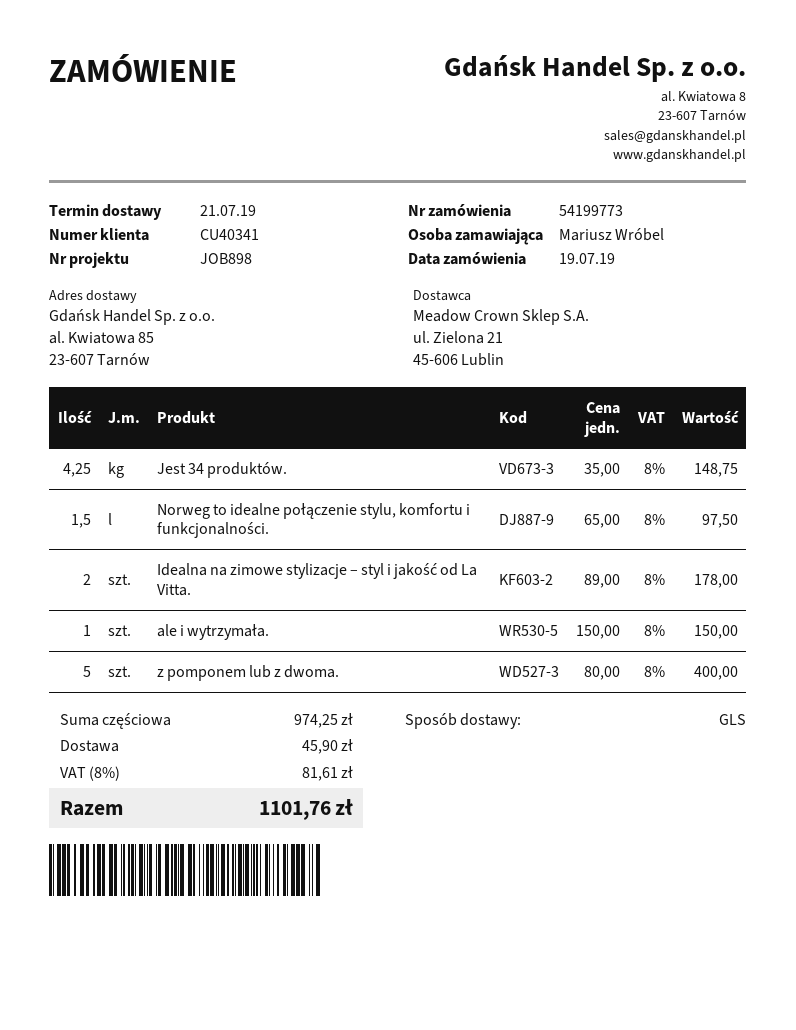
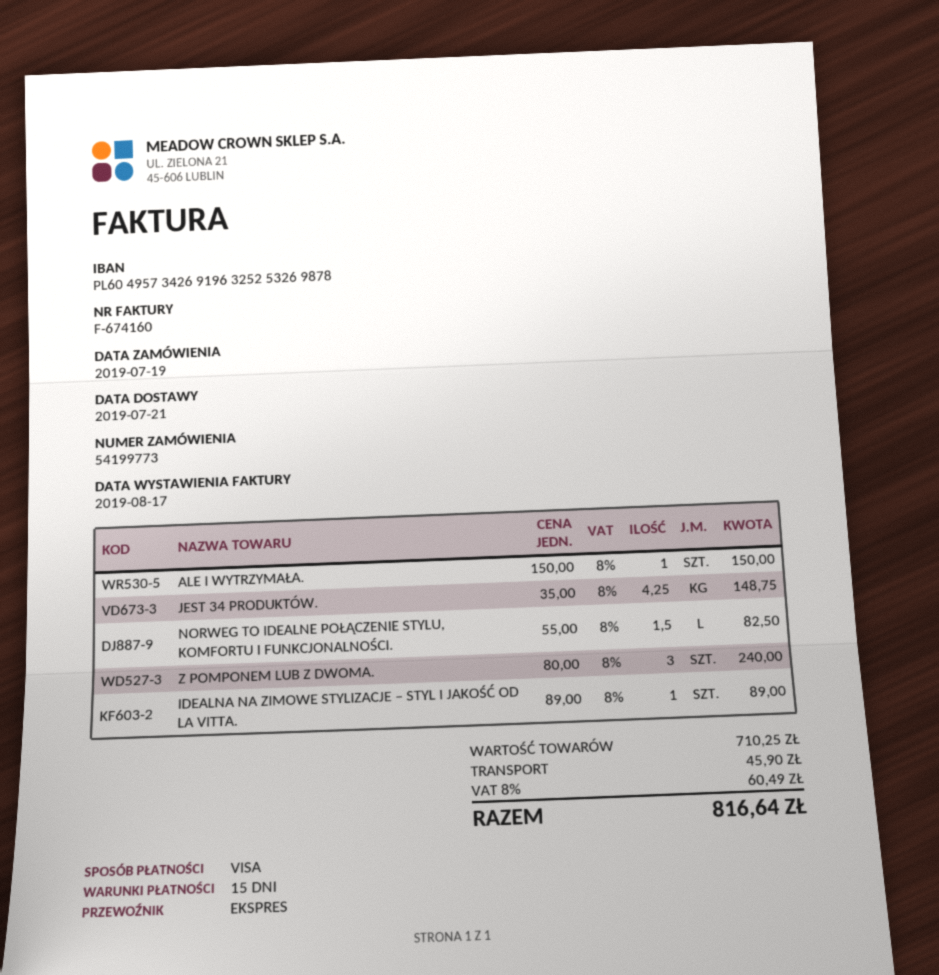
shipping method: GLS -> express
Norweg to idealne połączenie stylu, komfortu i funkcjonalności.: 1.5 x 65.00 = 97.50 -> 1.5 x 55.00 = 82.50
Idealna na zimowe stylizacje – styl i jakość od La Vitta.: 2 x 89.00 = 178.00 -> 1 x 89.00 = 89.00
z pomponem lub z dwoma.: 5 x 80.00 = 400.00 -> 3 x 80.00 = 240.00
subtotal: 974.25 -> 710.25
tax: 8% = 81.61 -> 8% = 60.49
total: 1101.76 -> 816.64

